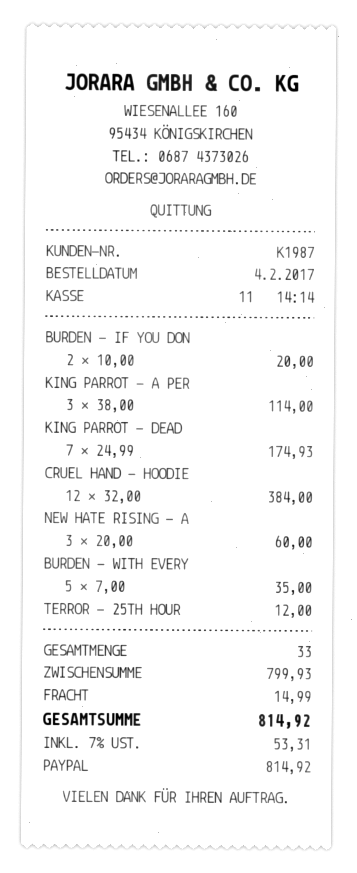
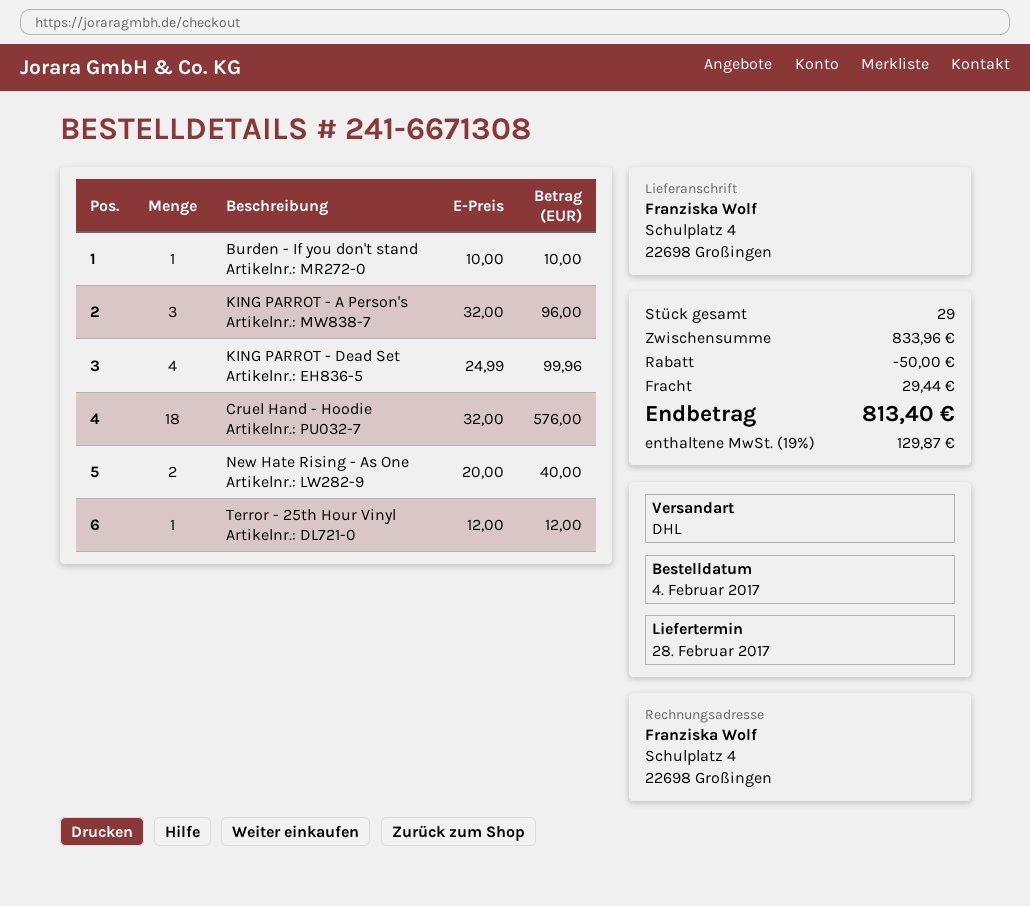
BURDEN - IF YOU DON: 2 x 10.00 = 20.00 -> 1 x 10.00 = 10.00
KING PARROT - A PER: 3 x 38.00 = 114.00 -> 3 x 32.00 = 96.00
KING PARROT - DEAD: 7 x 24.99 = 174.93 -> 4 x 24.99 = 99.96
CRUEL HAND - HOODIE: 12 x 32.00 = 384.00 -> 18 x 32.00 = 576.00
NEW HATE RISING - A: 3 x 20.00 = 60.00 -> 2 x 20.00 = 40.00
BURDEN - WITH EVERY: 5 x 7.00 = 35.00 -> none
total quantity: 33 -> 29
subtotal: 799.93 -> 833.96
discount: none -> 50.00
shipping: 14.99 -> 29.44
tax: 7% = 53.31 -> 19% = 129.87
total: 814.92 -> 813.40

